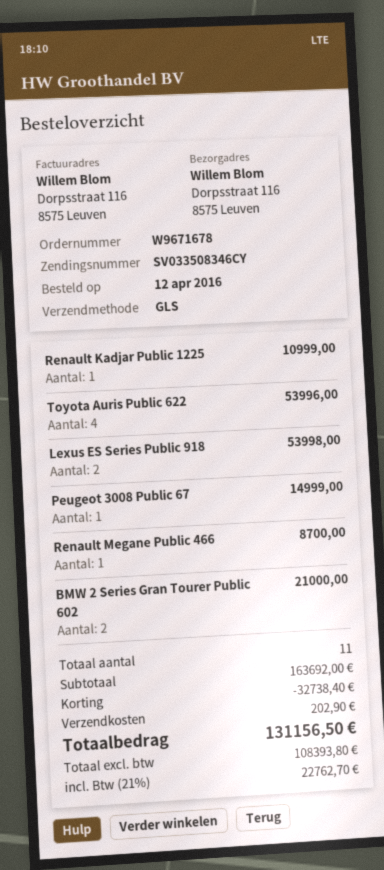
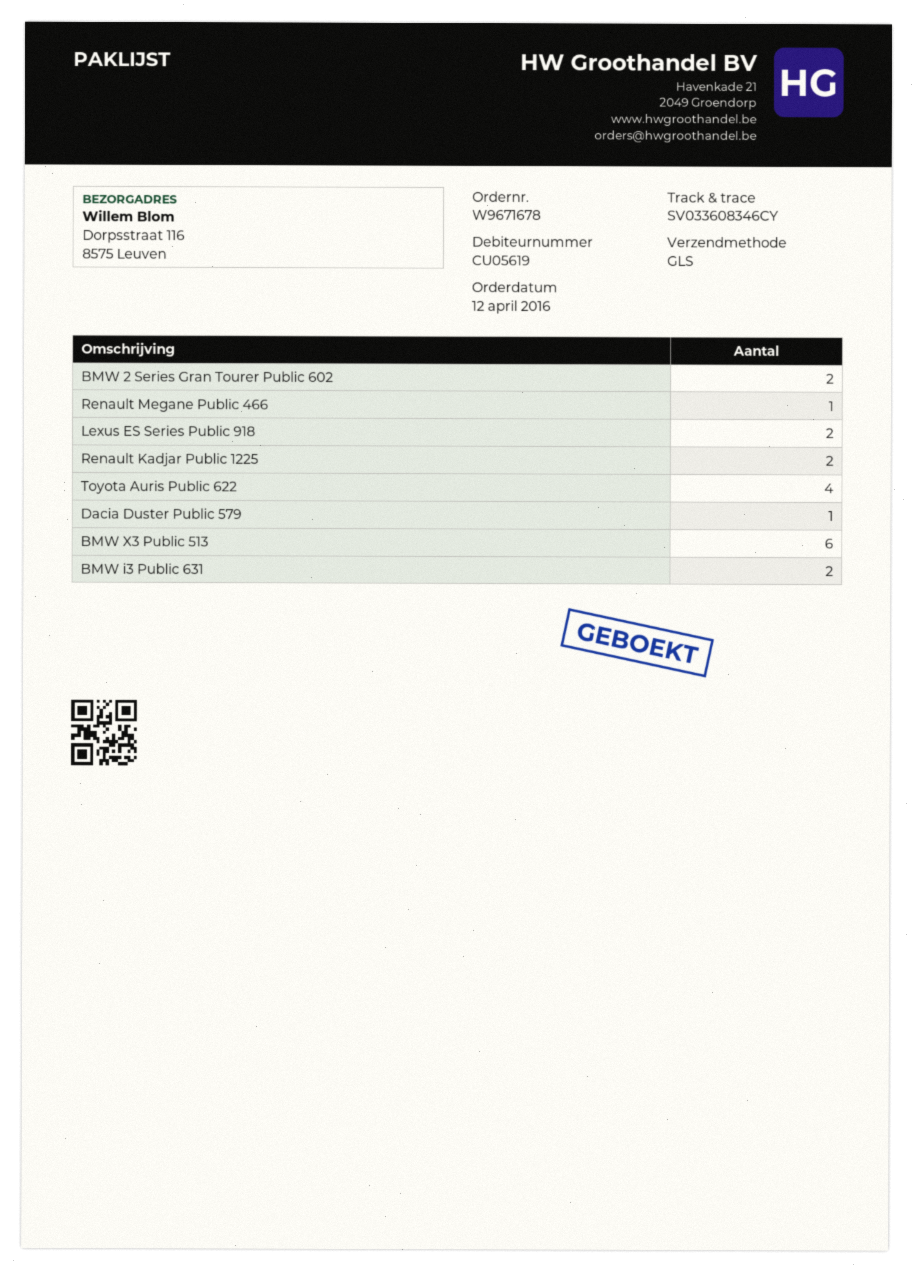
tracking number: SV033508346CY -> SV033608346CY
Renault Kadjar Public 1225: 1 -> 2
Peugeot 3008 Public 67: 1 -> none
Dacia Duster Public 579: none -> 1
BMW X3 Public 513: none -> 6
BMW i3 Public 631: none -> 2

